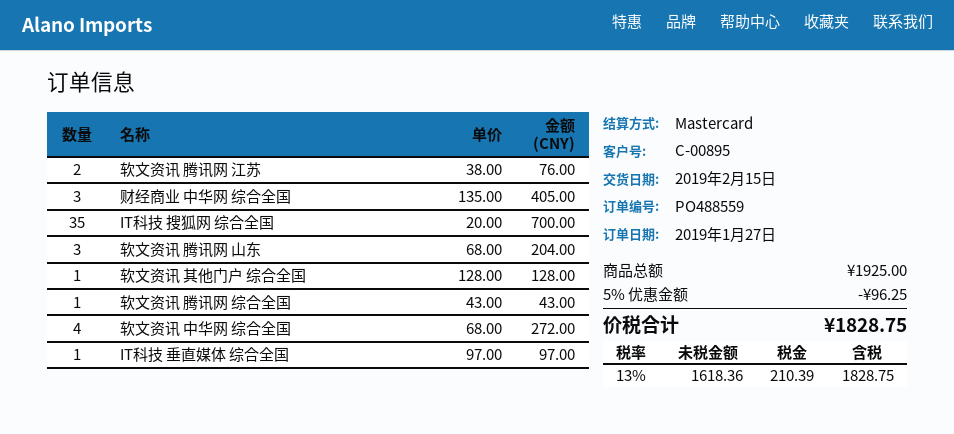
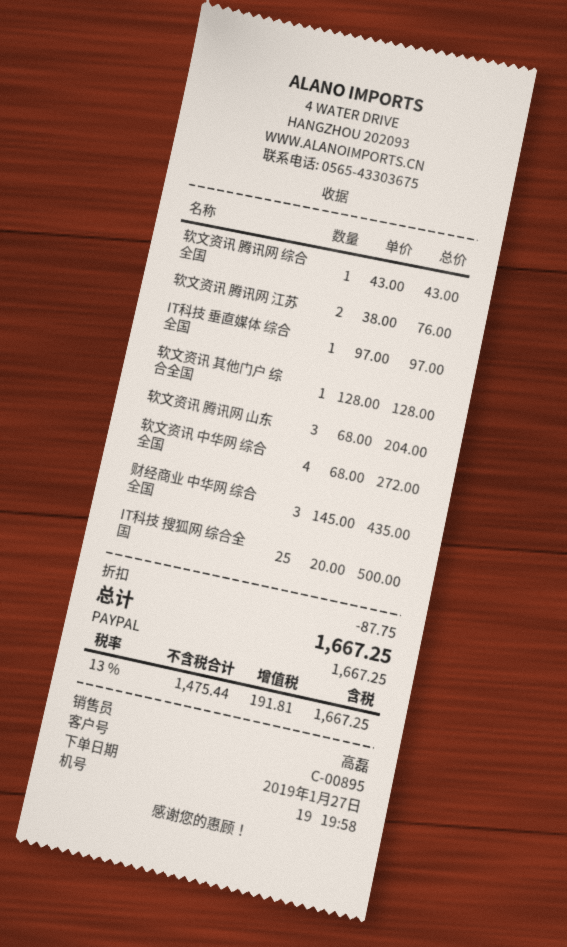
payment method: Mastercard -> PayPal
财经商业 中华网 综合全国: 3 x 135.00 = 405.00 -> 3 x 145.00 = 435.00
IT科技 搜狐网 综合全国: 35 x 20.00 = 700.00 -> 25 x 20.00 = 500.00
discount: 96.25 -> 87.75
net: 1618.36 -> 1475.44
tax: 13% = 210.39 -> 13% = 191.81
total: 1828.75 -> 1667.25

